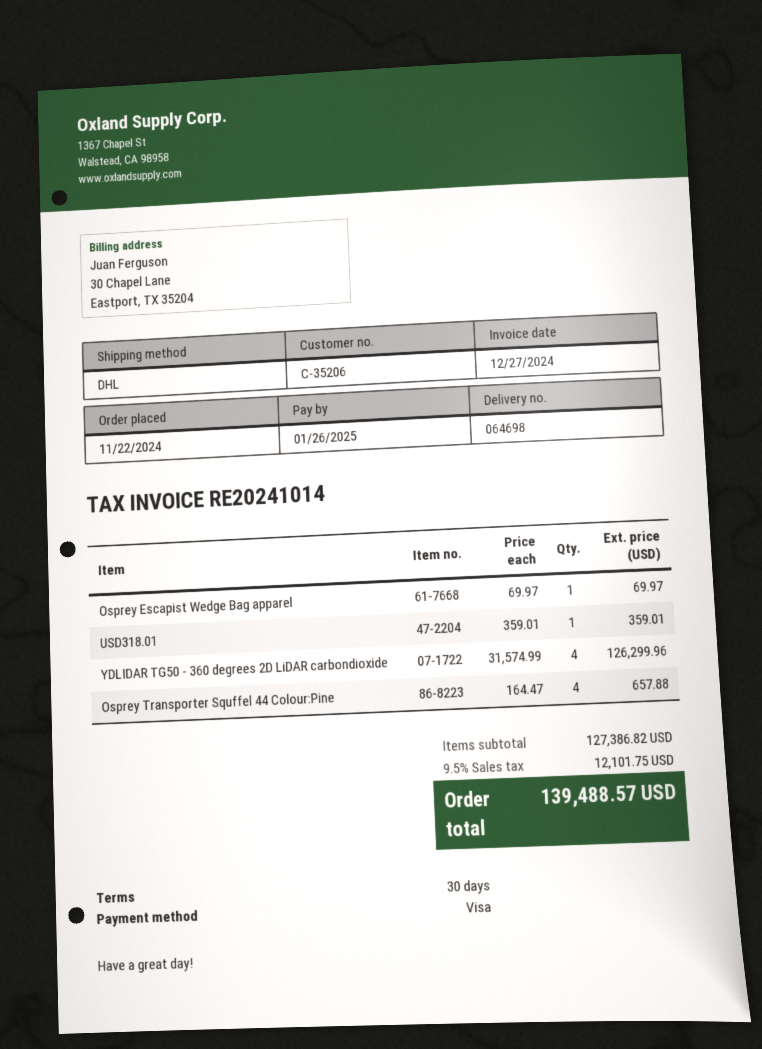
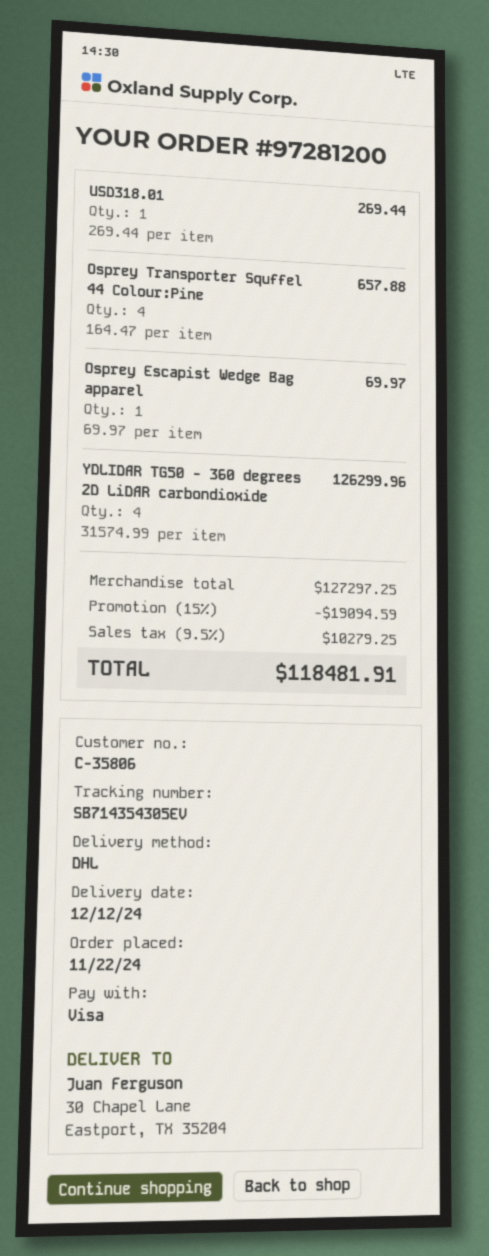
customer number: C-35206 -> C-35806
USD318.01: 1 x 359.01 = 359.01 -> 1 x 269.44 = 269.44
subtotal: 127386.82 -> 127297.25
discount: none -> 15% = 19094.59
tax: 9.5% = 12101.75 -> 9.5% = 10279.25
total: 139488.57 -> 118481.91

